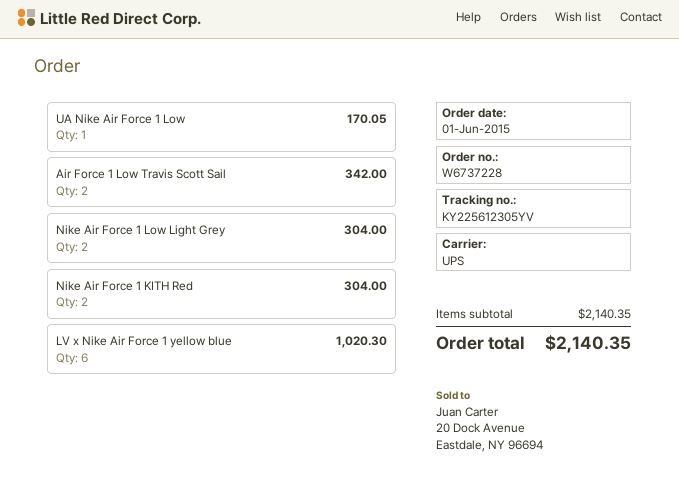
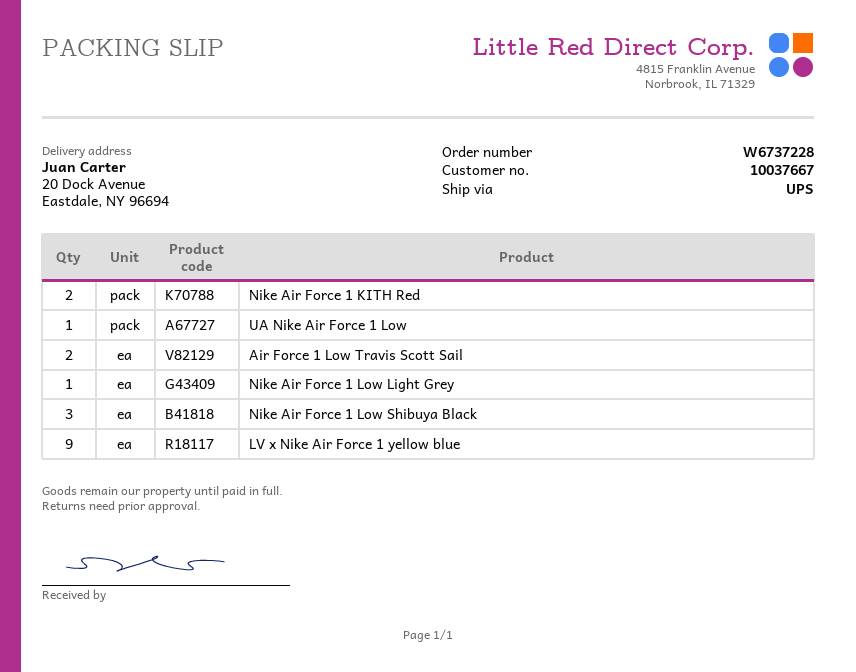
Nike Air Force 1 Low Light Grey: 2 -> 1
LV x Nike Air Force 1 yellow blue: 6 -> 9
Nike Air Force 1 Low Shibuya Black: none -> 3

